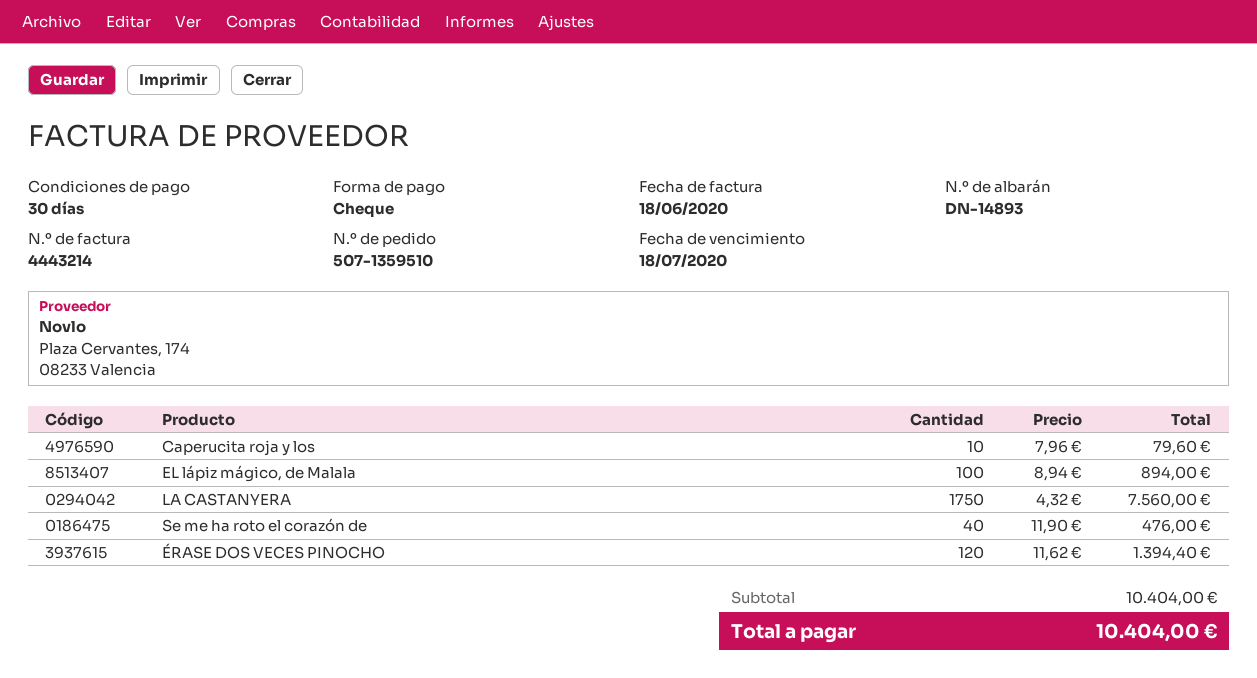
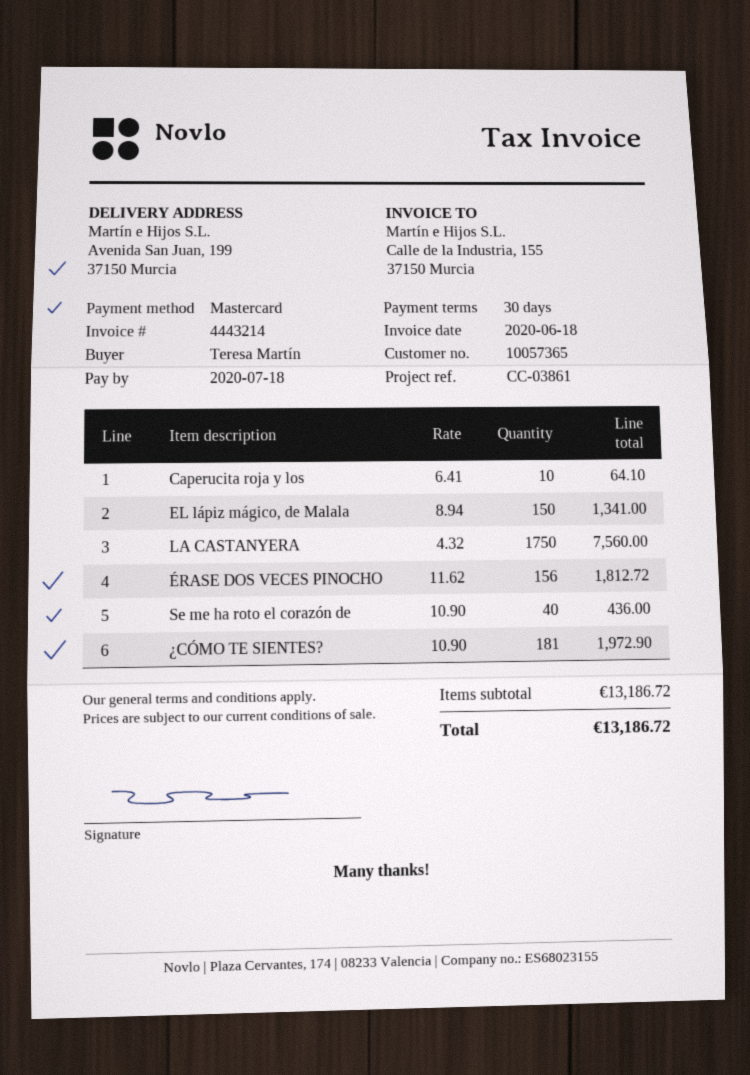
payment method: cheque -> Mastercard
Caperucita roja y los: 10 x 7.96 = 79.60 -> 10 x 6.41 = 64.10
EL lápiz mágico, de Malala: 100 x 8.94 = 894.00 -> 150 x 8.94 = 1341.00
Se me ha roto el corazón de: 40 x 11.90 = 476.00 -> 40 x 10.90 = 436.00
ÉRASE DOS VECES PINOCHO: 120 x 11.62 = 1394.40 -> 156 x 11.62 = 1812.72
¿CÓMO TE SIENTES?: none -> 181 x 10.90 = 1972.90
subtotal: 10404.00 -> 13186.72
total: 10404.00 -> 13186.72

